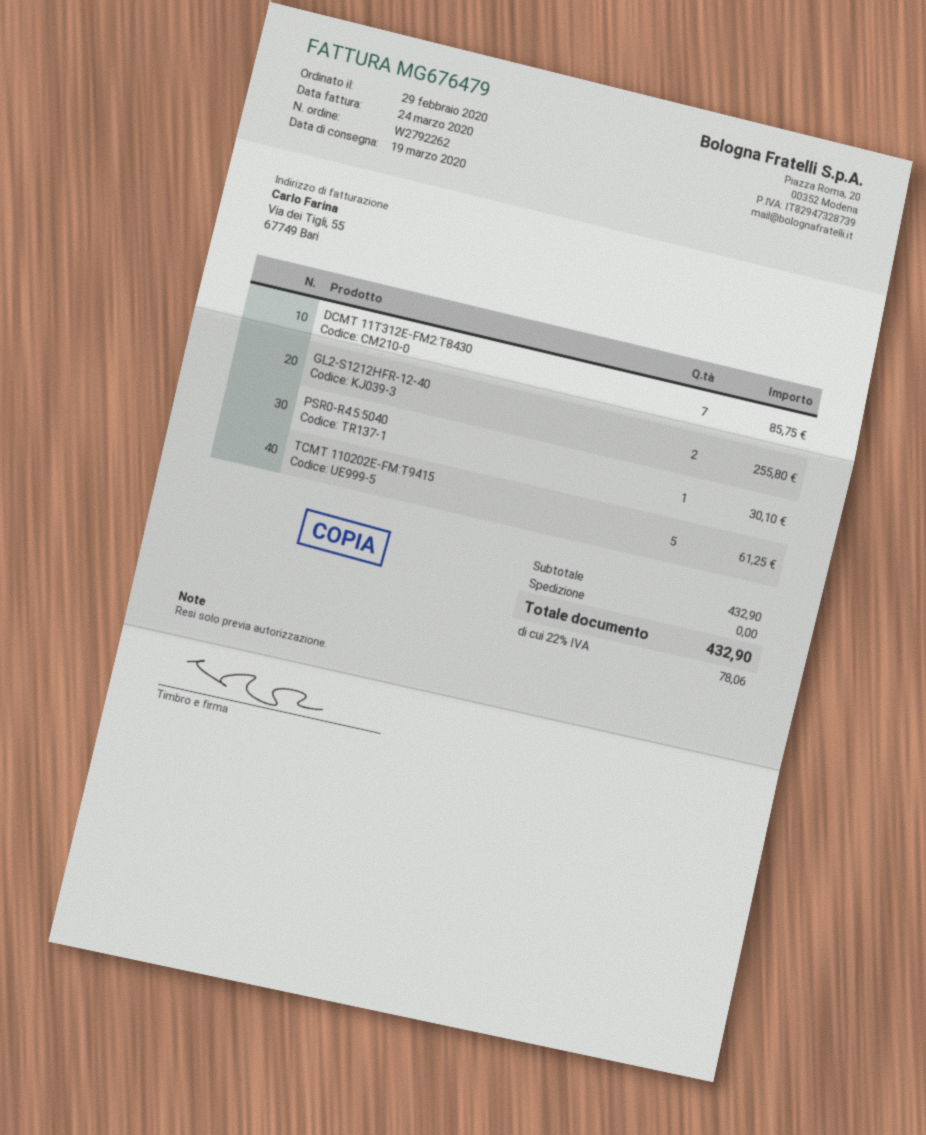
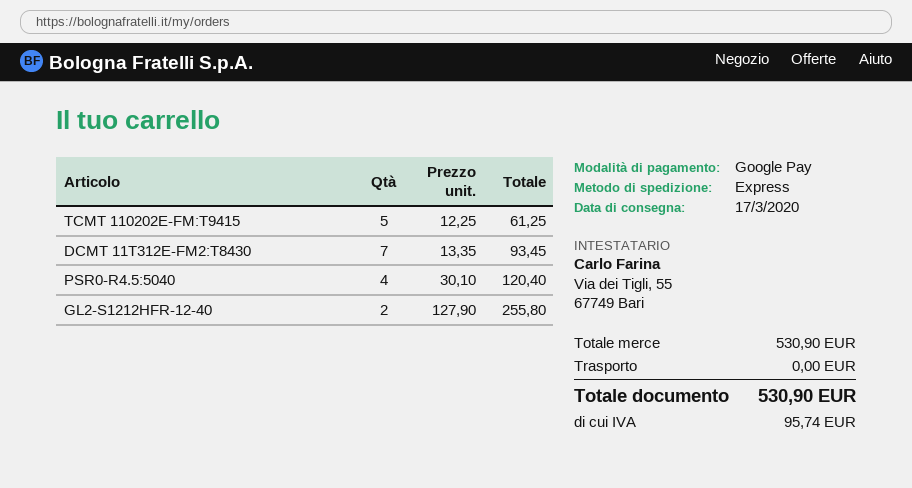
delivery date: 2020-03-19 -> 2020-03-17
DCMT 11T312E-FM2:T8430: 7 for 85.75 -> 7 for 93.45
PSR0-R4.5:5040: 1 for 30.10 -> 4 for 120.40
subtotal: 432.90 -> 530.90
tax: 78.06 -> 95.74
total: 432.90 -> 530.90

